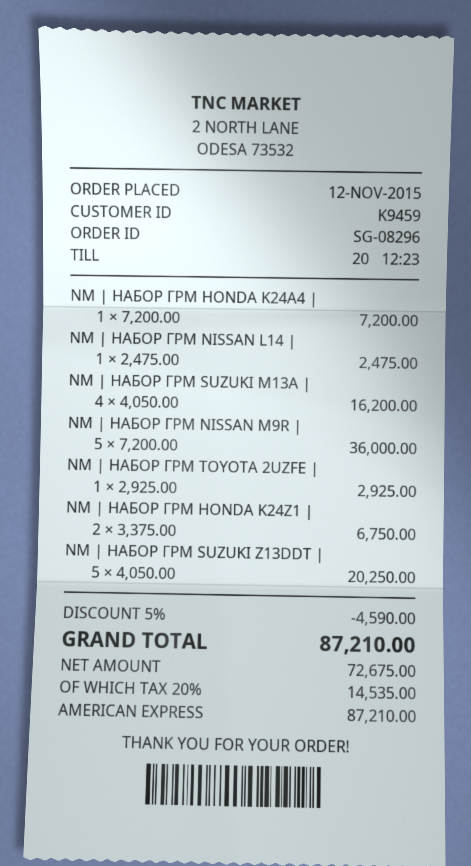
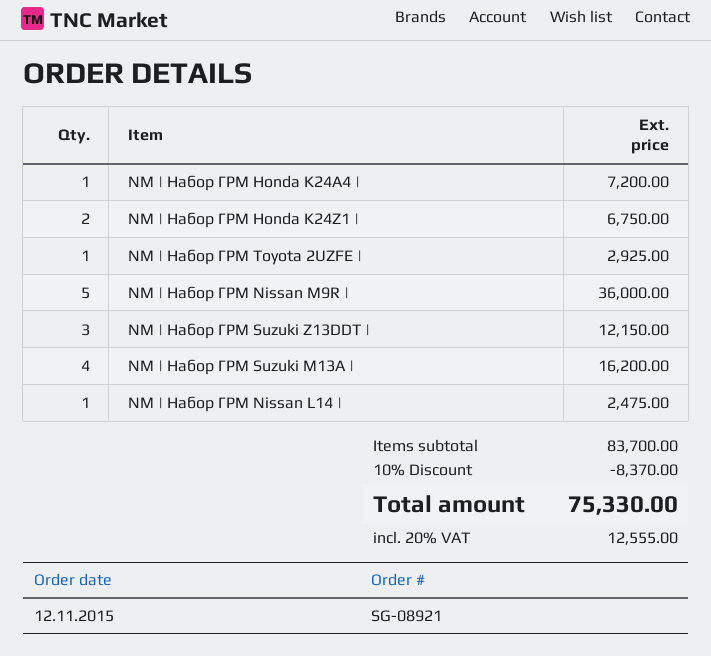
order number: SG-08296 -> SG-08921
NM | НАБОР ГРМ SUZUKI Z13DDT |: 5 for 20250.00 -> 3 for 12150.00
discount: 5% = 4590.00 -> 10% = 8370.00
tax: 20% = 14535.00 -> 20% = 12555.00
total: 87210.00 -> 75330.00

